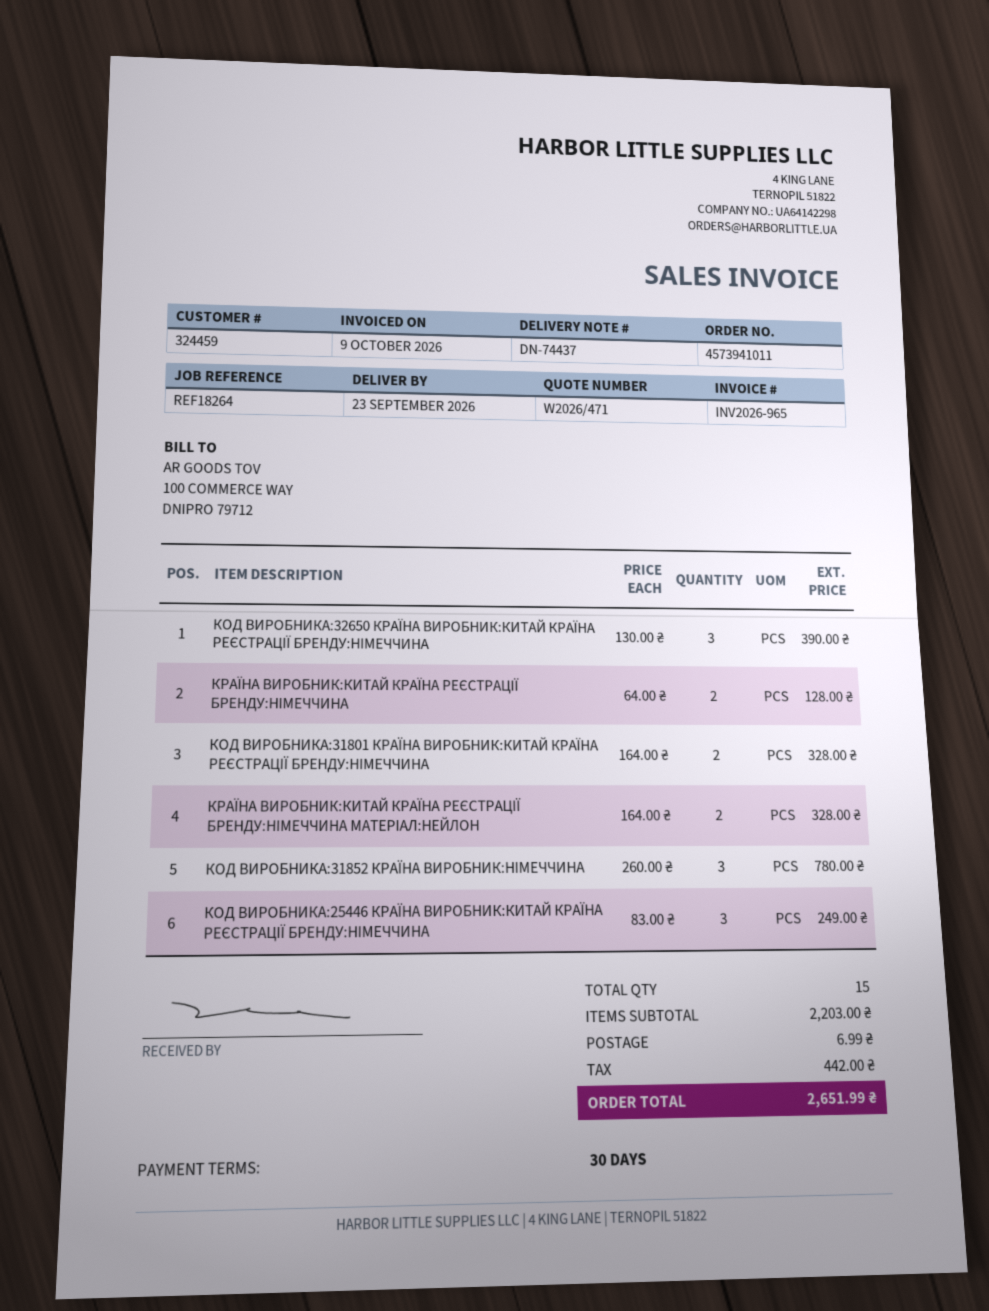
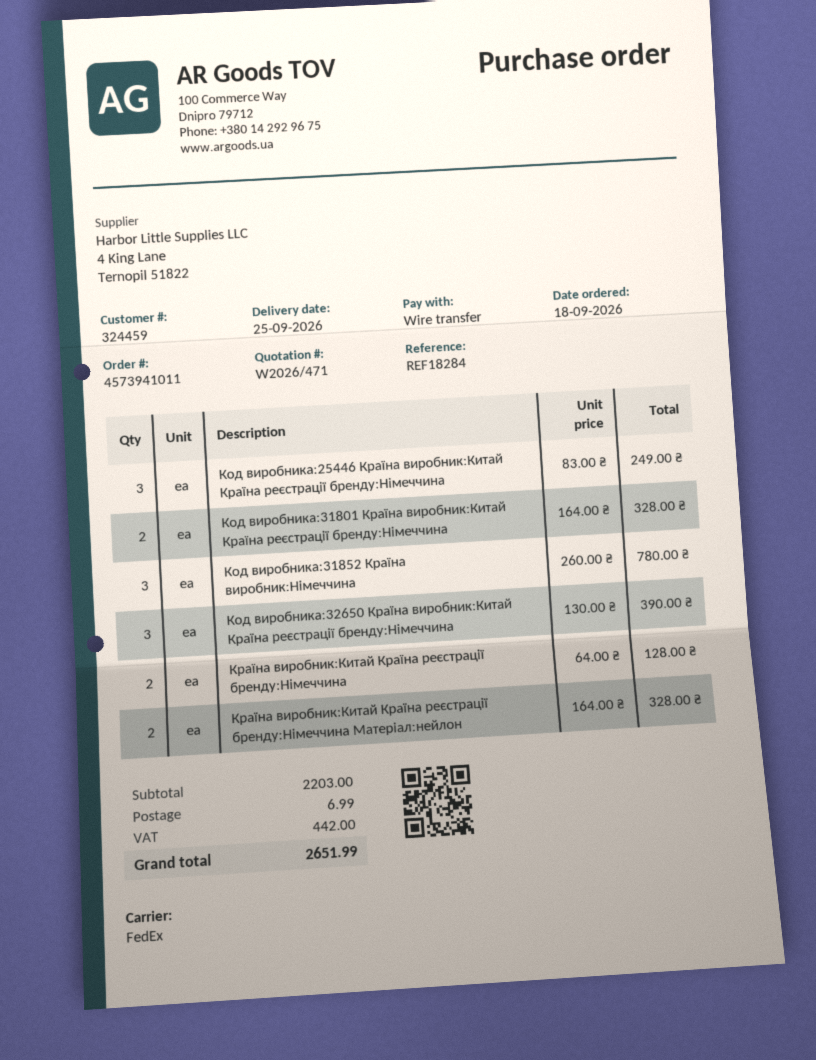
delivery date: 2026-09-23 -> 2026-09-25
reference: REF18264 -> REF18284

